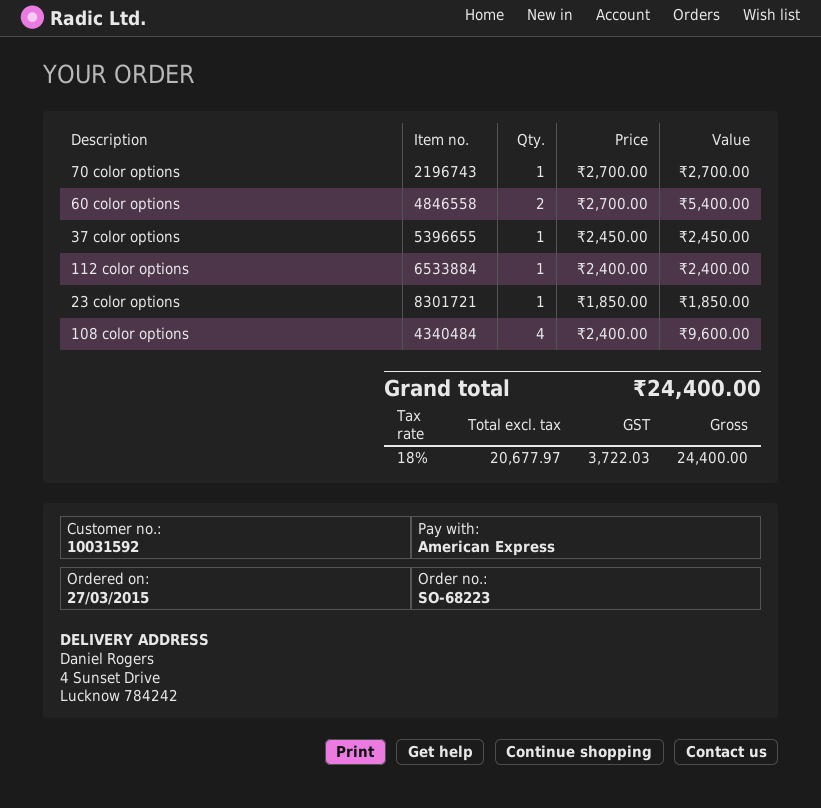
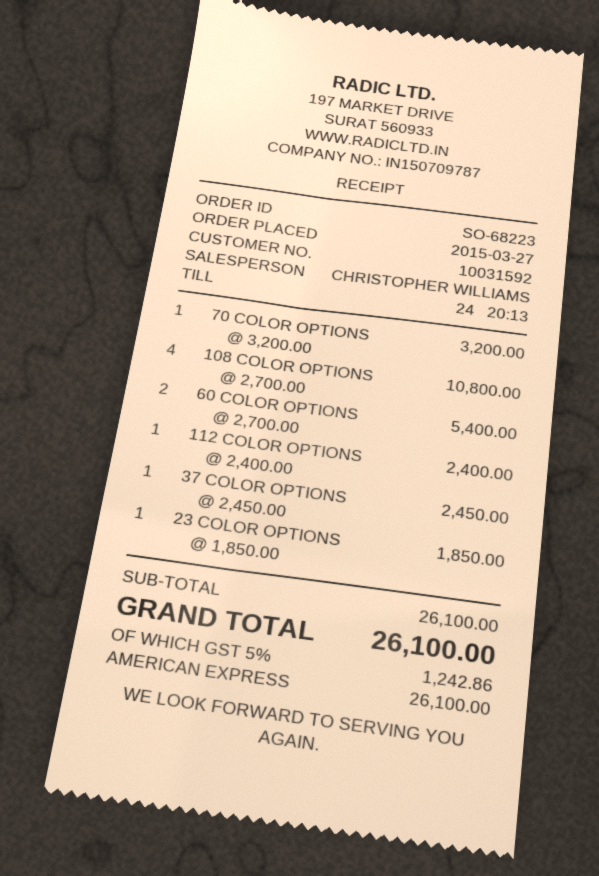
70 color options: 1 x 2700.00 = 2700.00 -> 1 x 3200.00 = 3200.00
108 color options: 4 x 2400.00 = 9600.00 -> 4 x 2700.00 = 10800.00
tax: 18% = 3722.03 -> 5% = 1242.86
total: 24400.00 -> 26100.00

